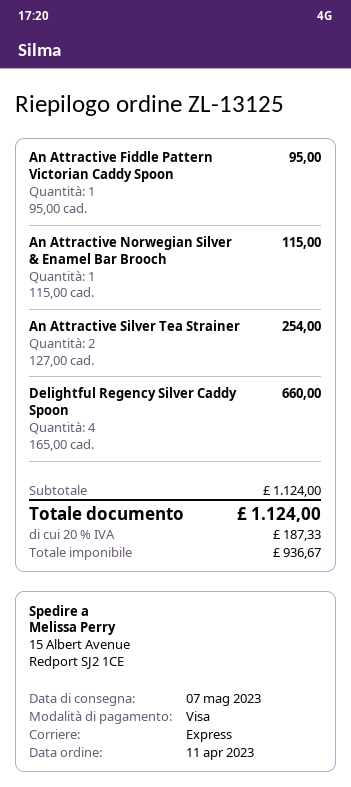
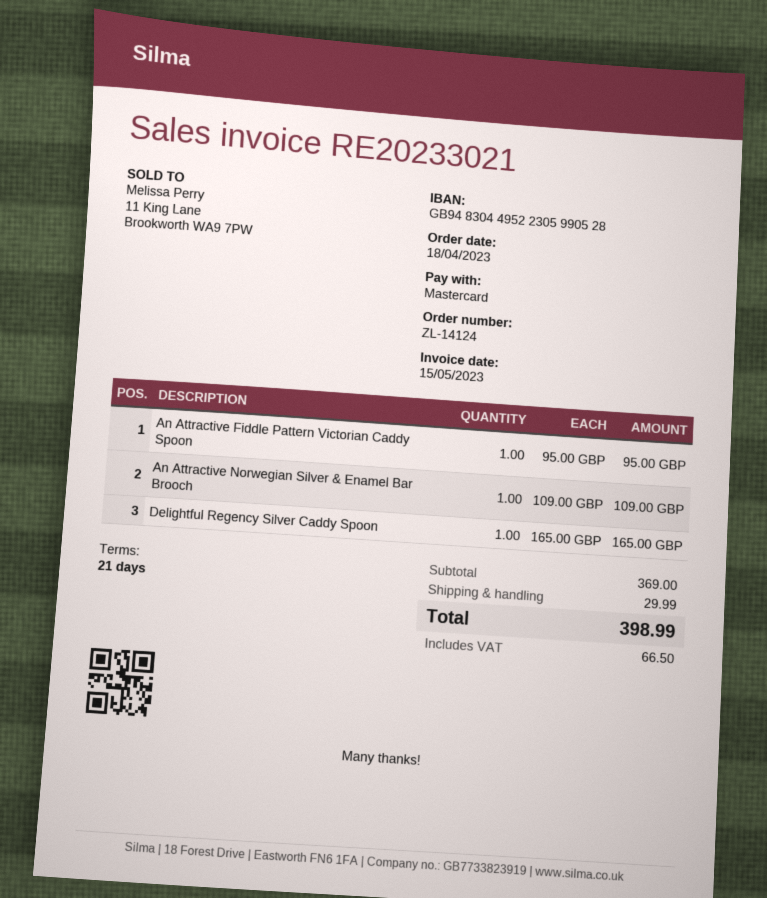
order number: ZL-13125 -> ZL-14124
order date: 2023-04-11 -> 2023-04-18
payment method: Visa -> Mastercard
An Attractive Norwegian Silver & Enamel Bar Brooch: 1 x 115.00 = 115.00 -> 1 x 109.00 = 109.00
An Attractive Silver Tea Strainer: 2 x 127.00 = 254.00 -> none
Delightful Regency Silver Caddy Spoon: 4 x 165.00 = 660.00 -> 1 x 165.00 = 165.00
subtotal: 1124.00 -> 369.00
shipping: none -> 29.99
tax: 187.33 -> 66.50
total: 1124.00 -> 398.99

